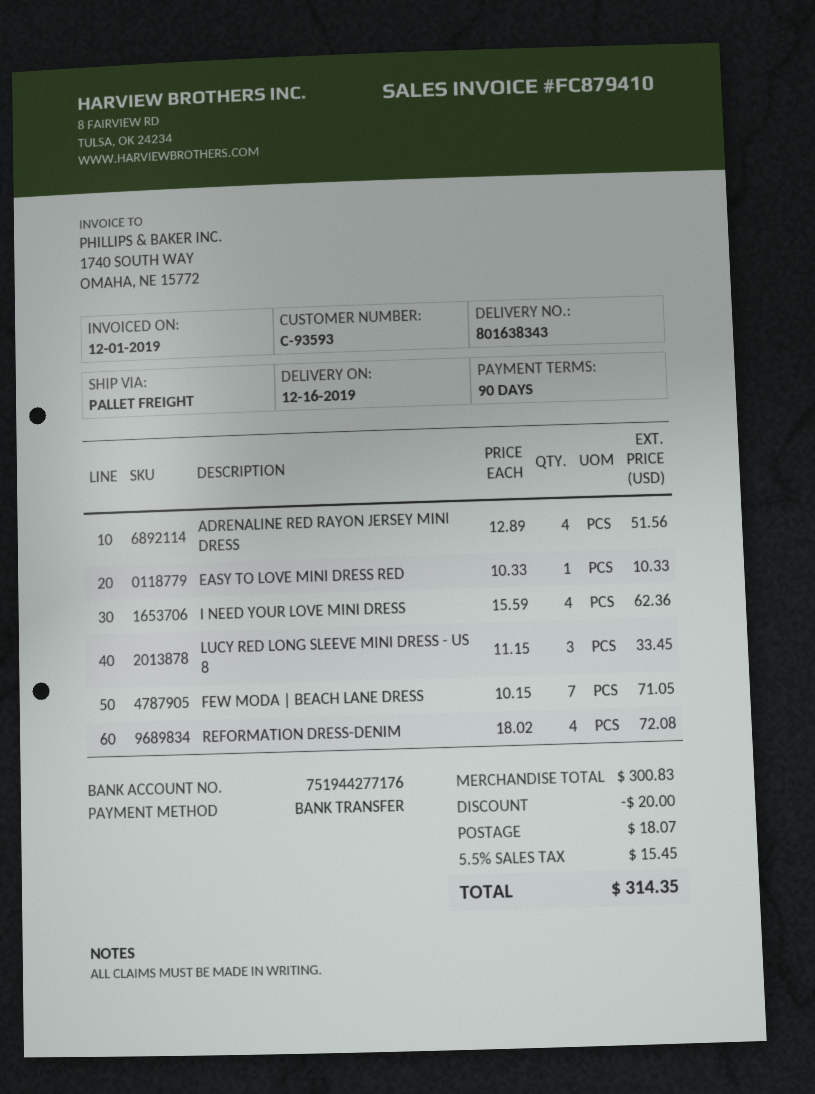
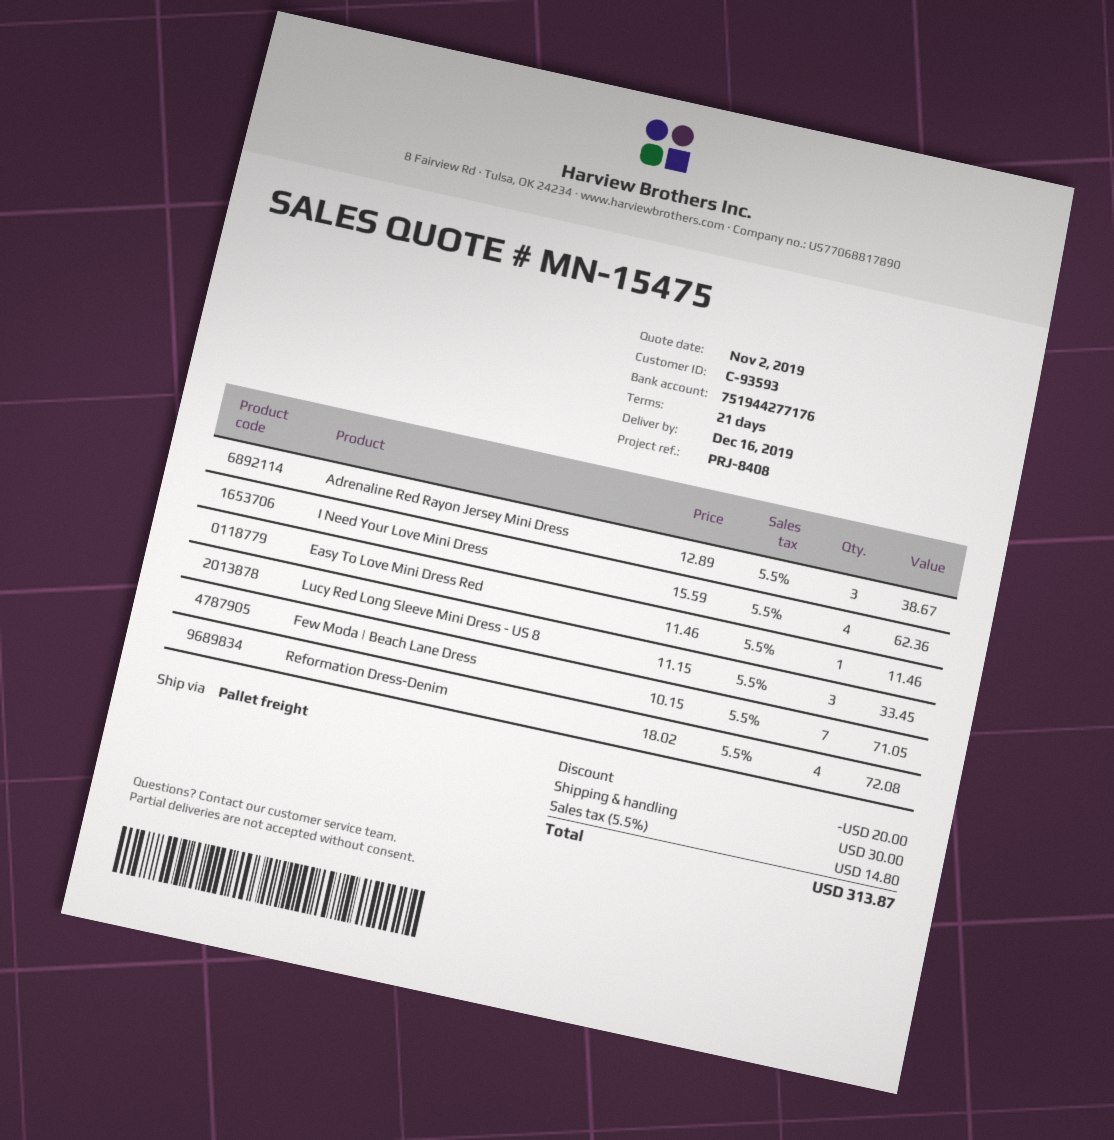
payment terms: 90 days -> 21 days
ADRENALINE RED RAYON JERSEY MINI DRESS: 4 x 12.89 = 51.56 -> 3 x 12.89 = 38.67
EASY TO LOVE MINI DRESS RED: 1 x 10.33 = 10.33 -> 1 x 11.46 = 11.46
shipping: 18.07 -> 30.00
tax: 5.5% = 15.45 -> 5.5% = 14.80
total: 314.35 -> 313.87

